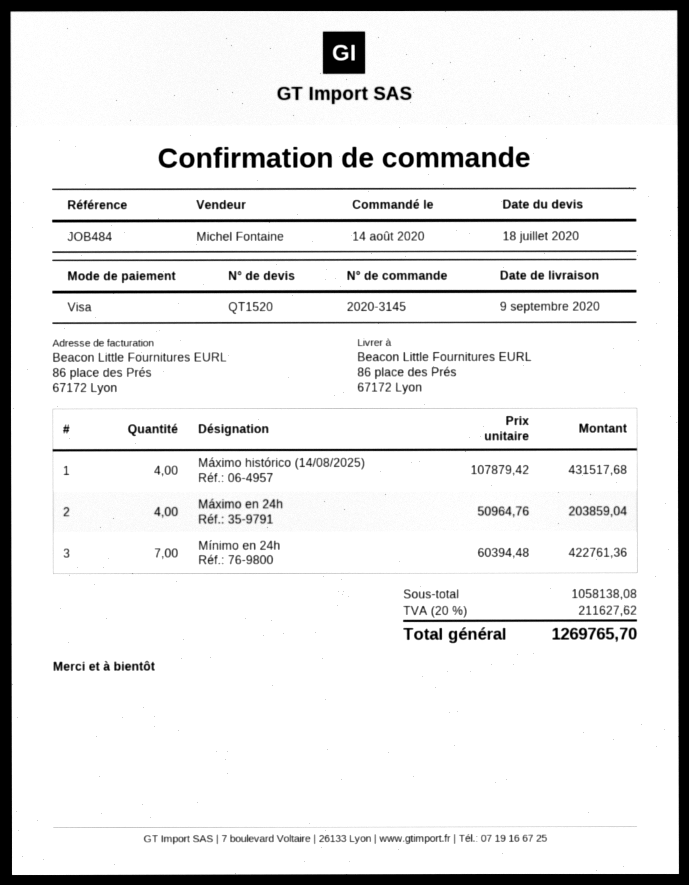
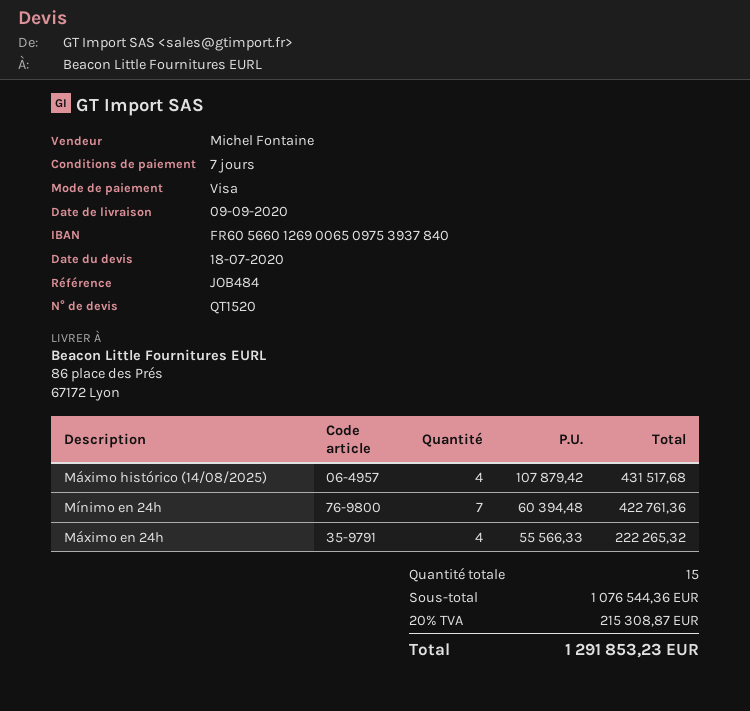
Máximo en 24h: 4 x 50964.76 = 203859.04 -> 4 x 55566.33 = 222265.32
subtotal: 1058138.08 -> 1076544.36
tax: 20% = 211627.62 -> 20% = 215308.87
total: 1269765.70 -> 1291853.23

